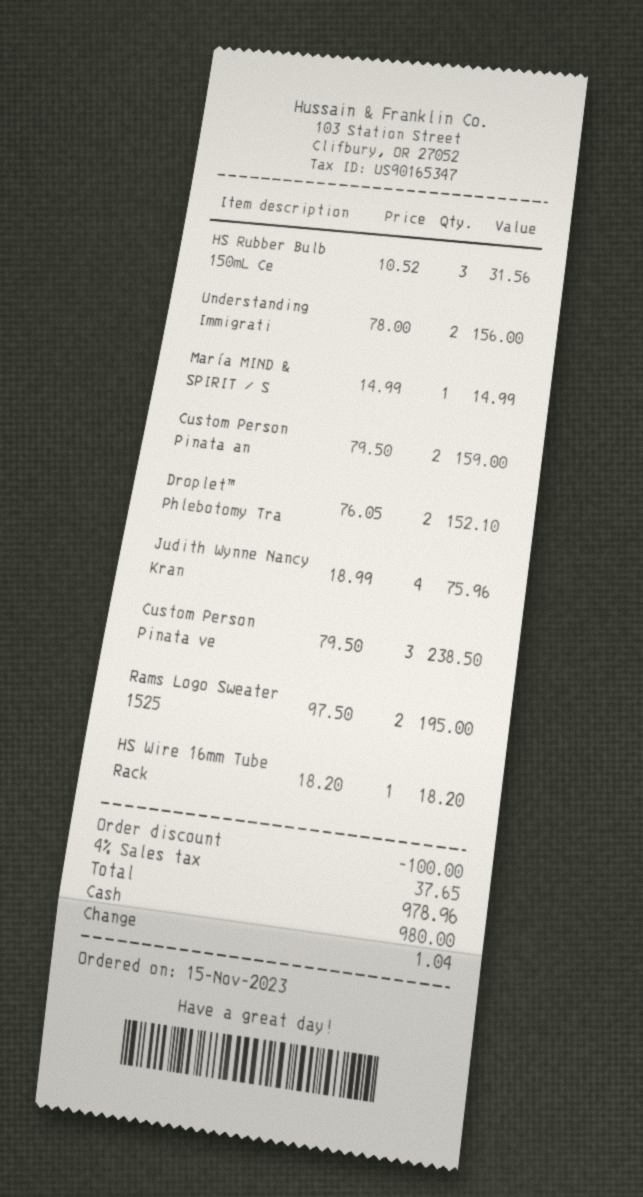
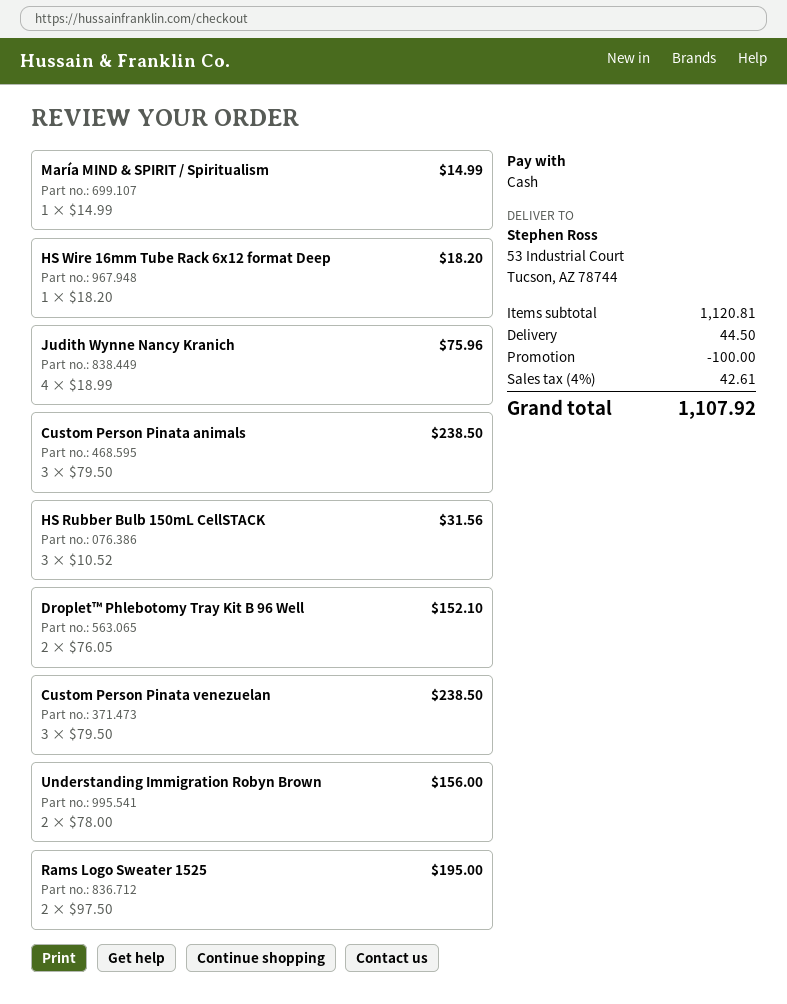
Custom Person Pinata an: 2 x 79.50 = 159.00 -> 3 x 79.50 = 238.50
shipping: none -> 44.50
tax: 4% = 37.65 -> 4% = 42.61
total: 978.96 -> 1107.92

